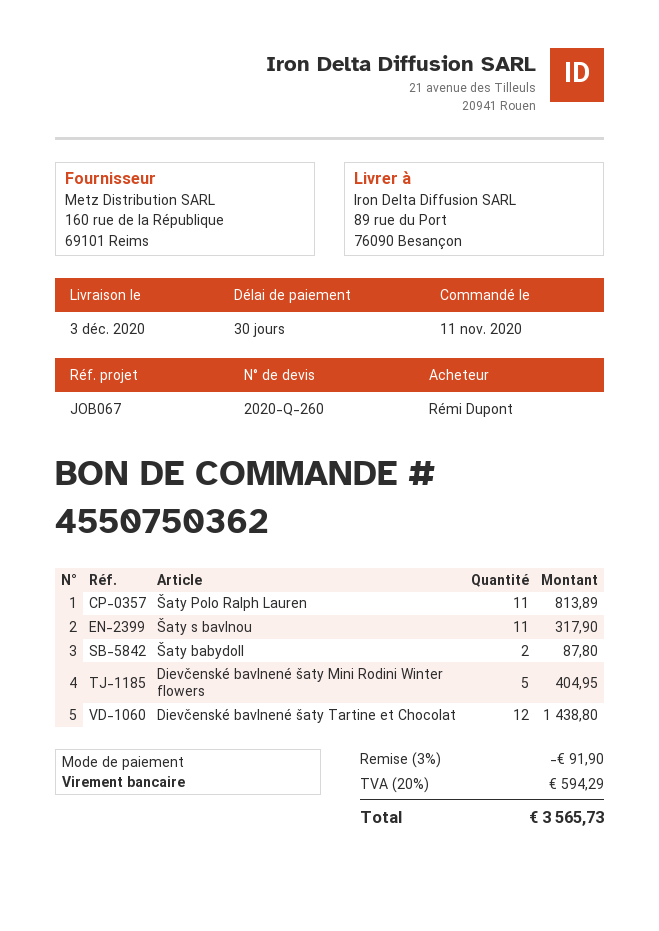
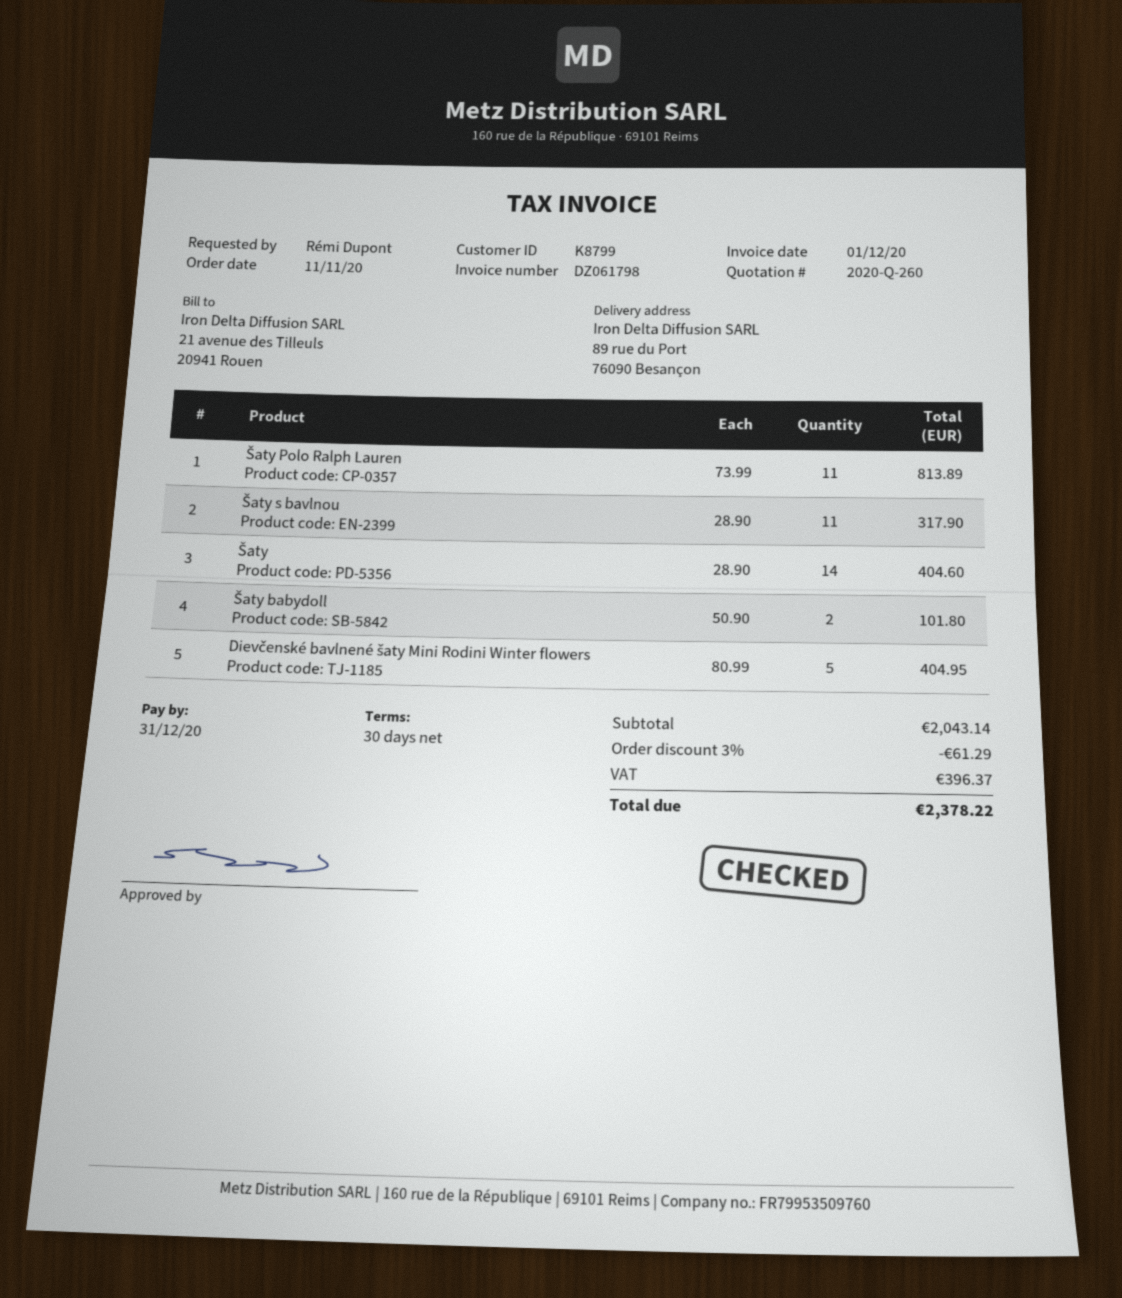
Šaty babydoll: 2 for 87.80 -> 2 for 101.80
Dievčenské bavlnené šaty Tartine et Chocolat: 12 for 1438.80 -> none
Šaty: none -> 14 for 404.60
discount: 3% = 91.90 -> 3% = 61.29
tax: 594.29 -> 396.37
total: 3565.73 -> 2378.22

